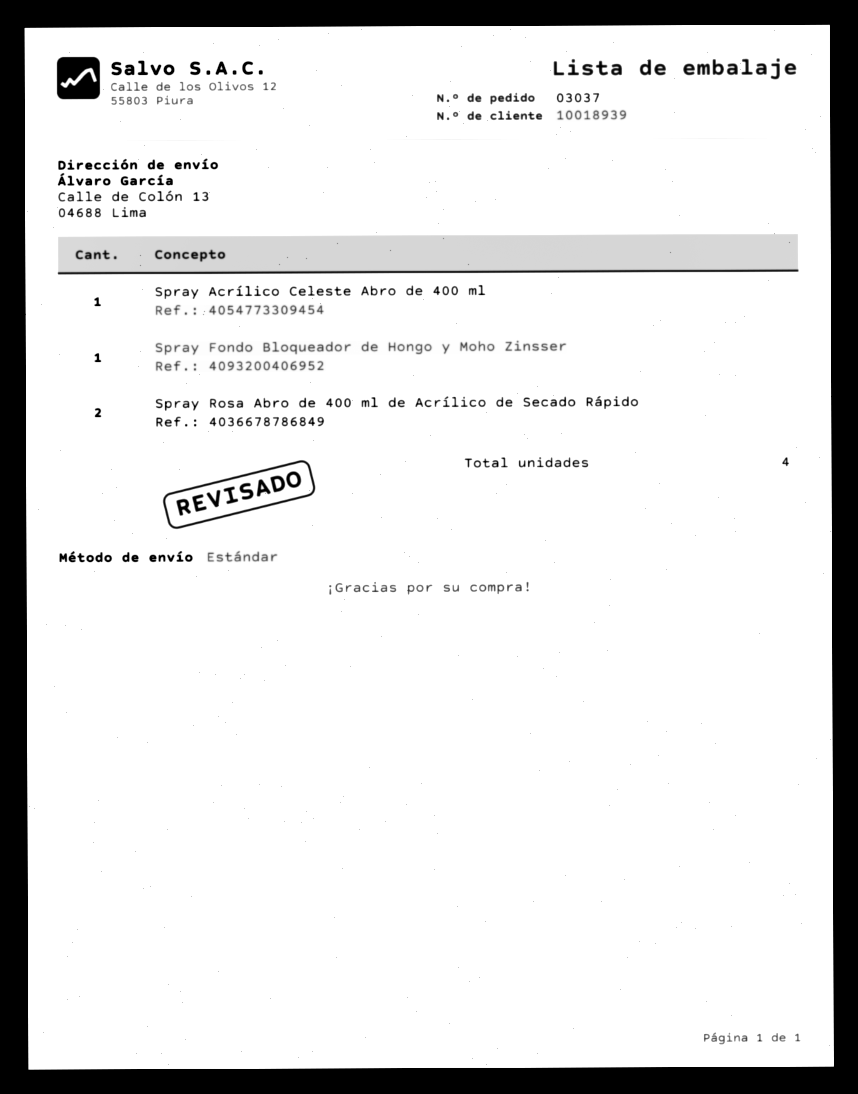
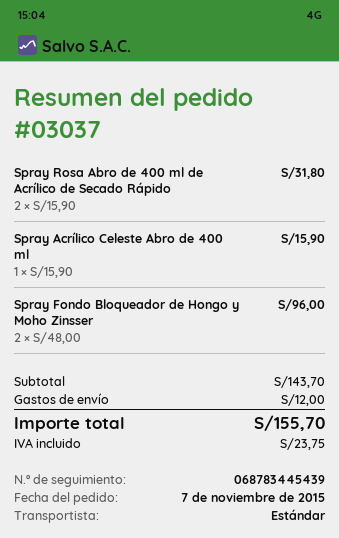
Spray Fondo Bloqueador de Hongo y Moho Zinsser: 1 -> 2

